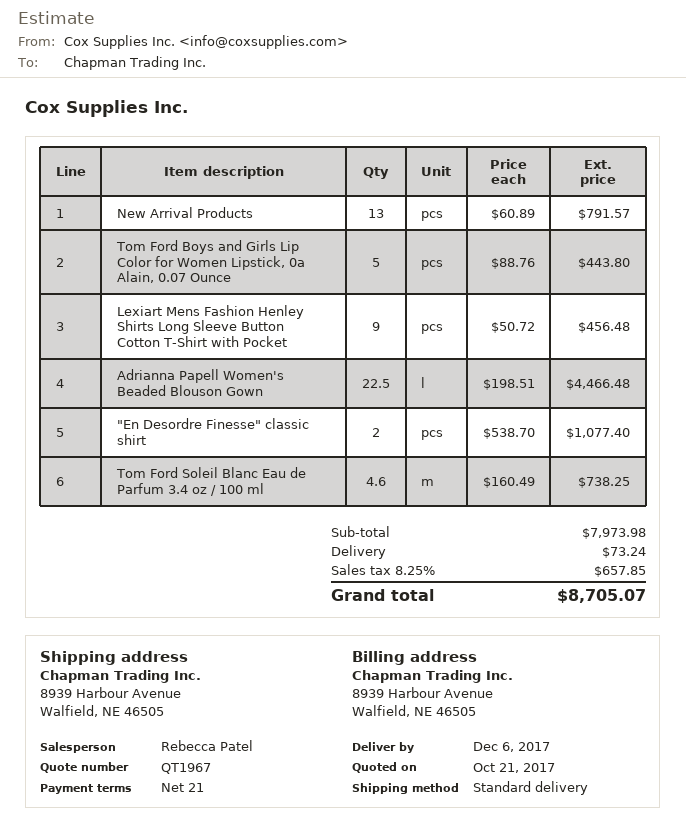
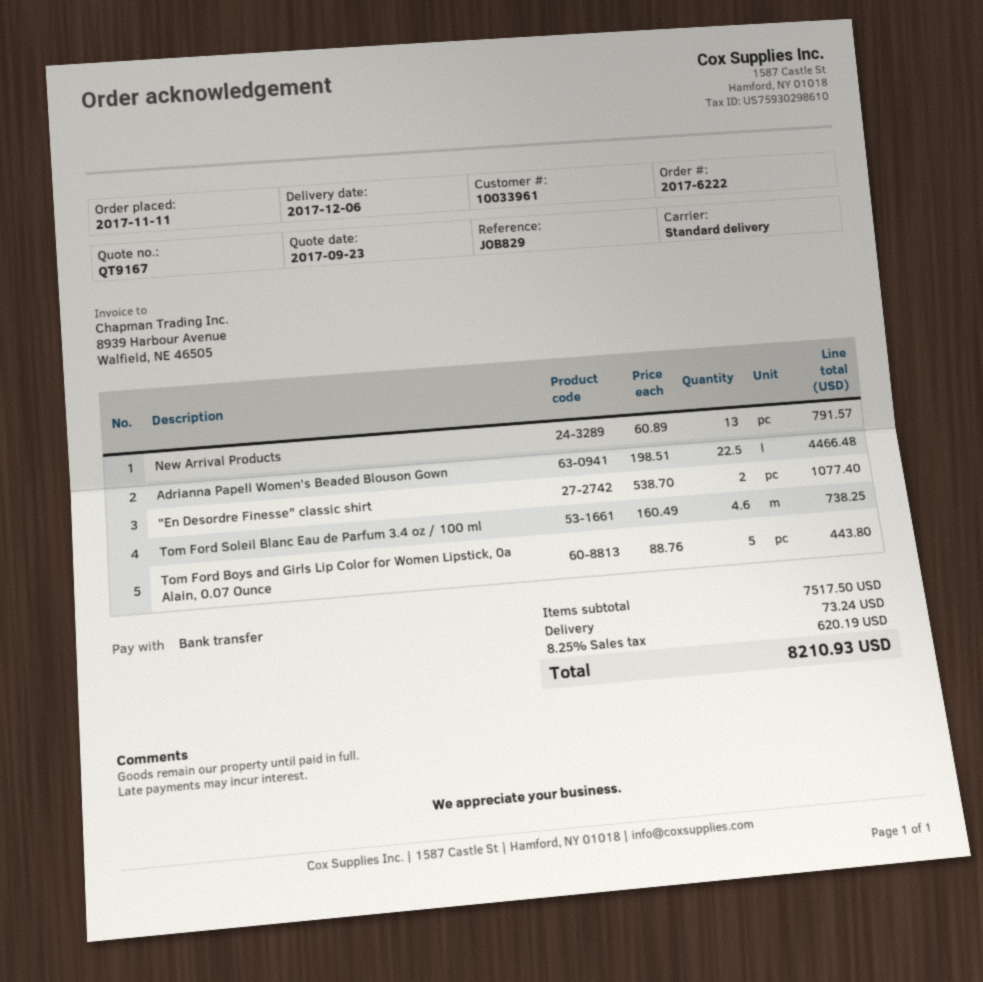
quote number: QT1967 -> QT9167
quote date: 2017-10-21 -> 2017-09-23
Lexiart Mens Fashion Henley Shirts Long Sleeve Button Cotton T-Shirt with Pocket: 9 x 50.72 = 456.48 -> none
subtotal: 7973.98 -> 7517.50
tax: 8.25% = 657.85 -> 8.25% = 620.19
total: 8705.07 -> 8210.93

